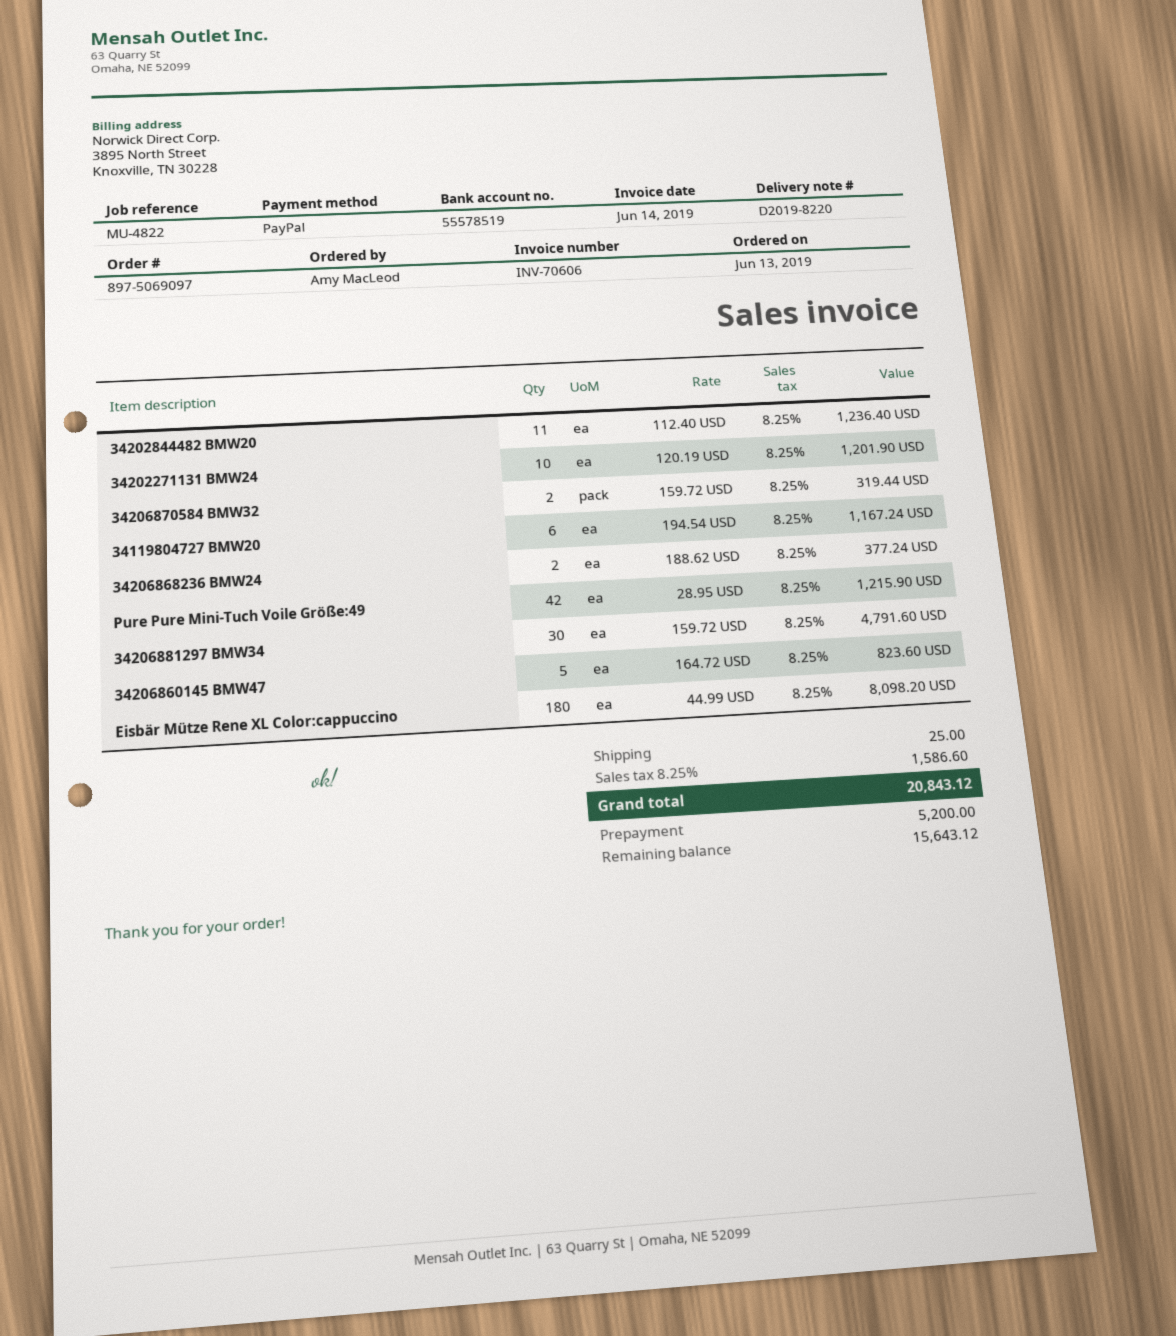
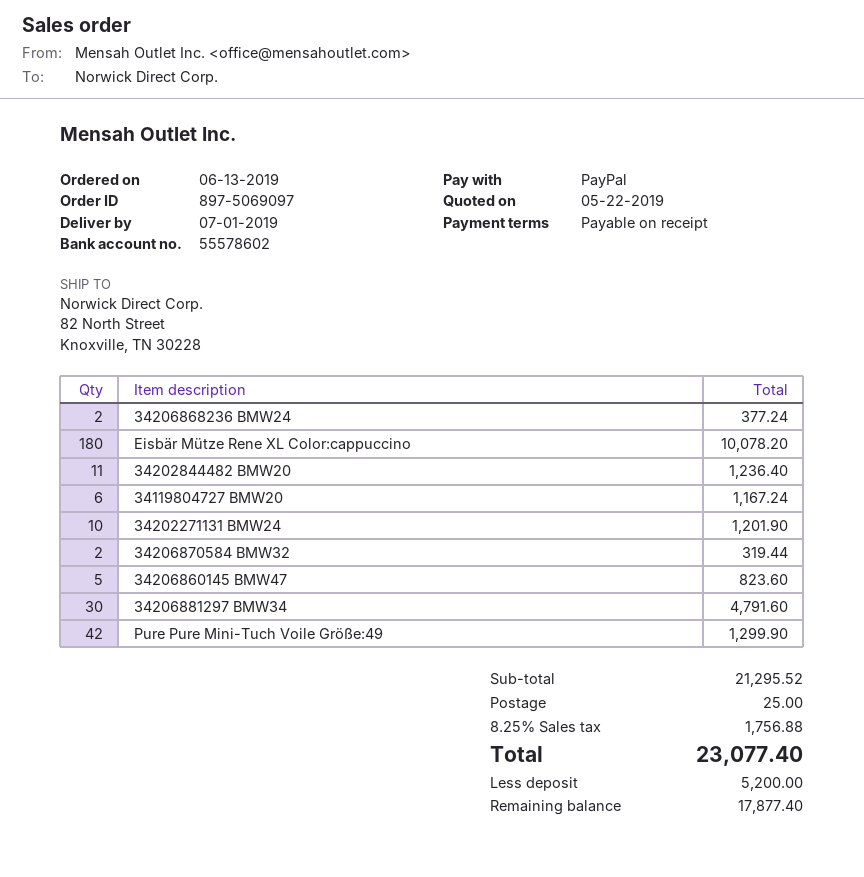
bank account: 55578519 -> 55578602
Pure Pure Mini-Tuch Voile Größe:49: 42 for 1215.90 -> 42 for 1299.90
Eisbär Mütze Rene XL Color:cappuccino: 180 for 8098.20 -> 180 for 10078.20
tax: 8.25% = 1586.60 -> 8.25% = 1756.88
total: 20843.12 -> 23077.40
balance: 15643.12 -> 17877.40

